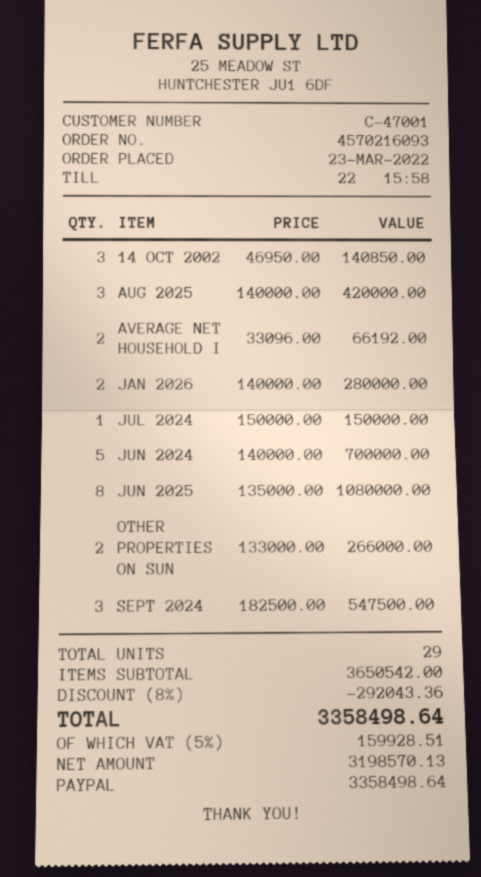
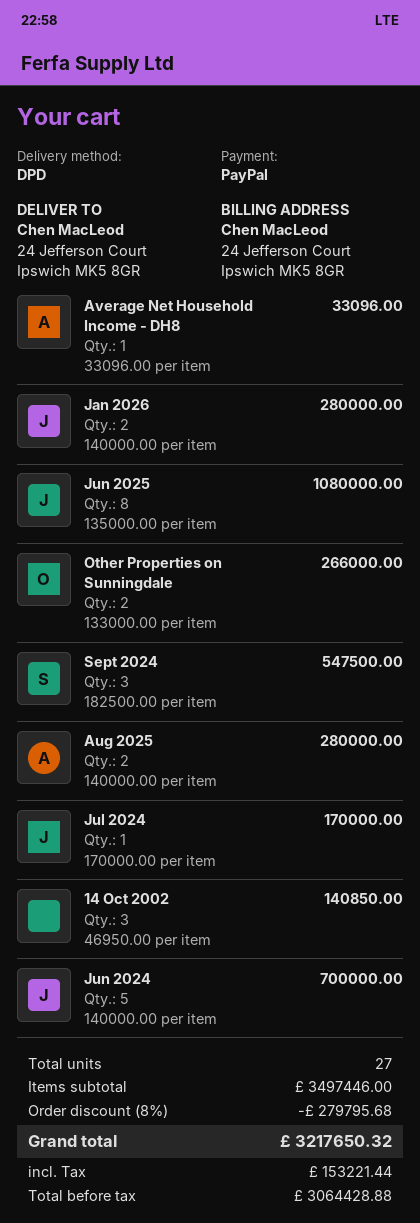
AUG 2025: 3 x 140000.00 = 420000.00 -> 2 x 140000.00 = 280000.00
AVERAGE NET HOUSEHOLD I: 2 x 33096.00 = 66192.00 -> 1 x 33096.00 = 33096.00
JUL 2024: 1 x 150000.00 = 150000.00 -> 1 x 170000.00 = 170000.00
total quantity: 29 -> 27
subtotal: 3650542.00 -> 3497446.00
discount: 8% = 292043.36 -> 8% = 279795.68
net: 3198570.13 -> 3064428.88
tax: 159928.51 -> 153221.44
total: 3358498.64 -> 3217650.32

